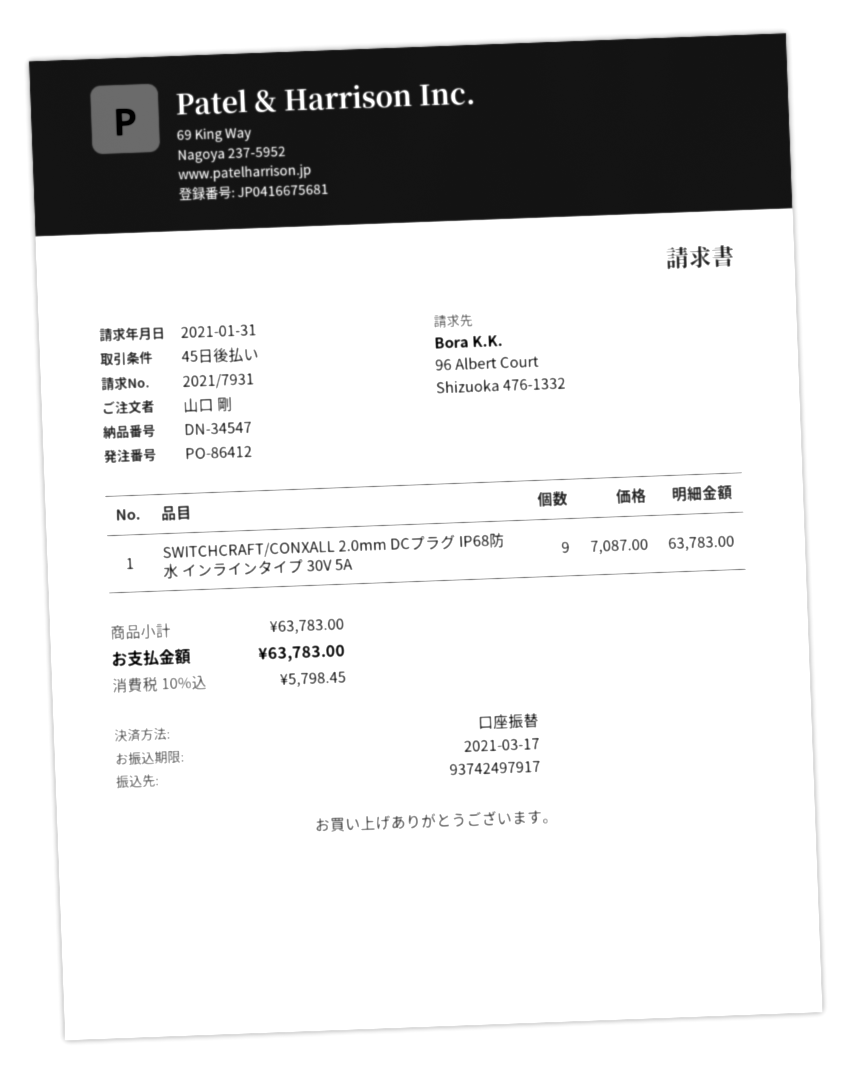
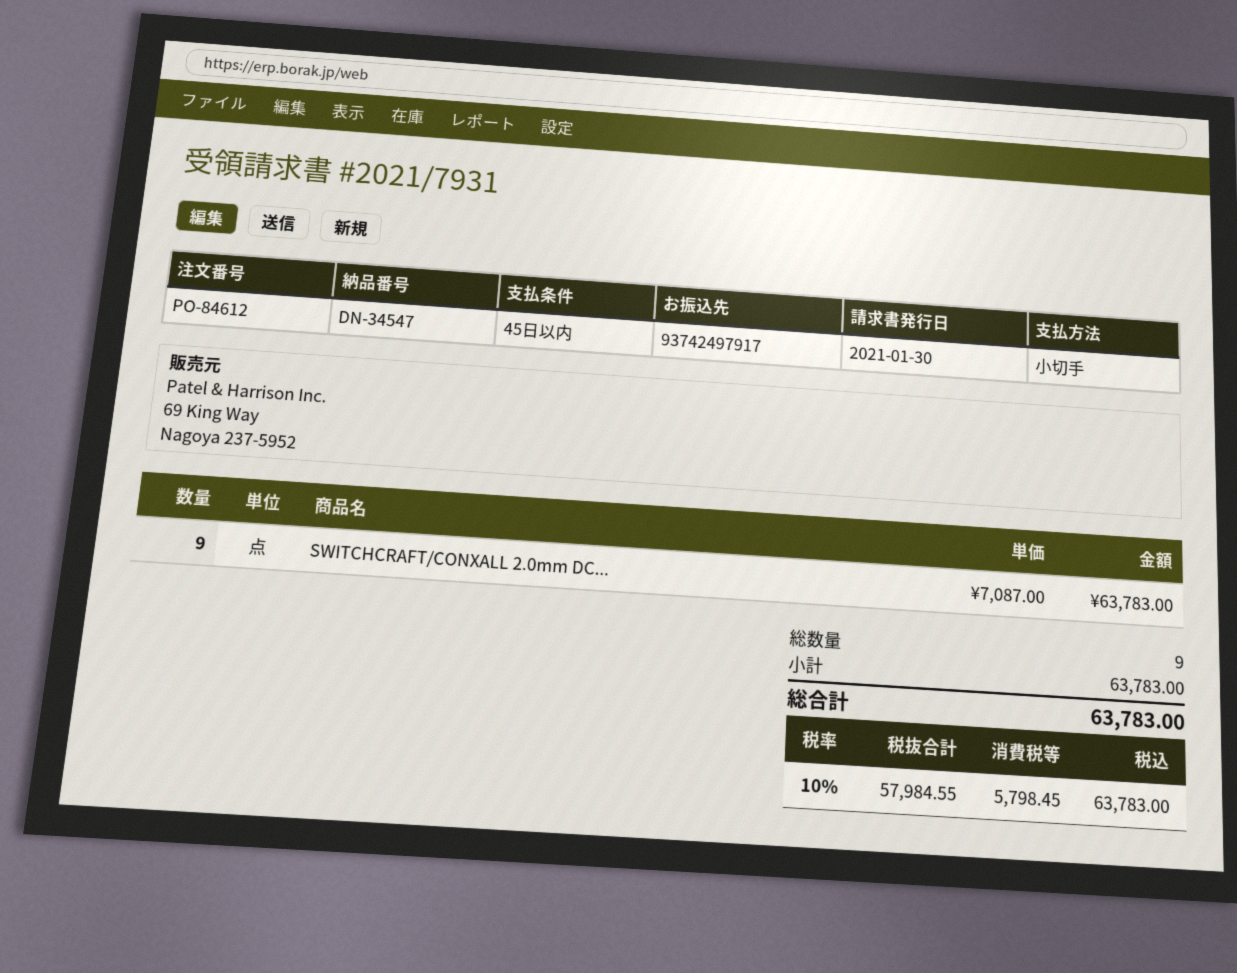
order number: PO-86412 -> PO-84612
invoice date: 2021-01-31 -> 2021-01-30
payment method: direct debit -> cheque

